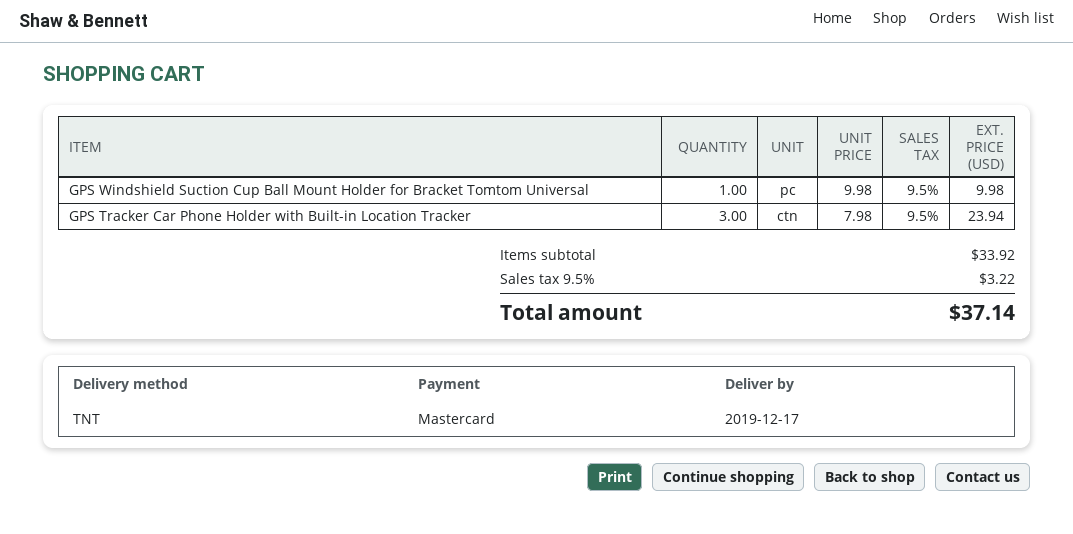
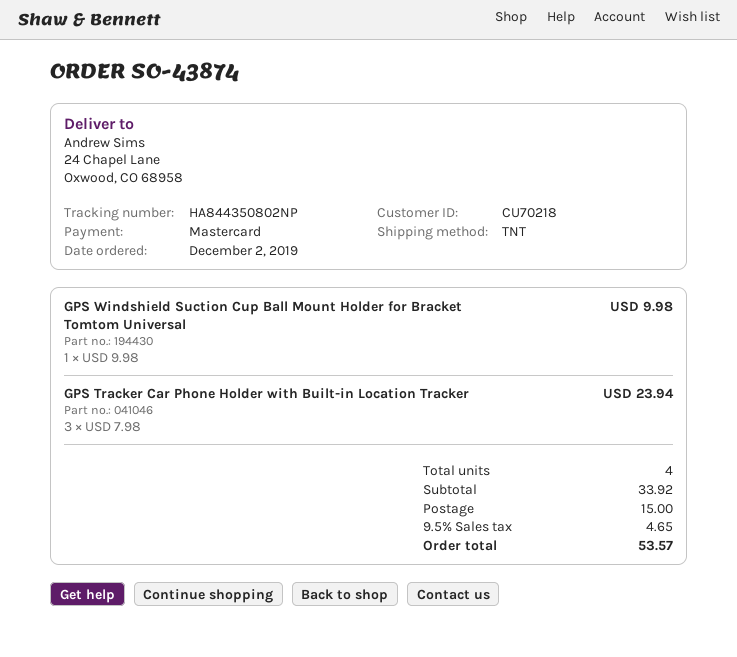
shipping: none -> 15.00
tax: 9.5% = 3.22 -> 9.5% = 4.65
total: 37.14 -> 53.57

